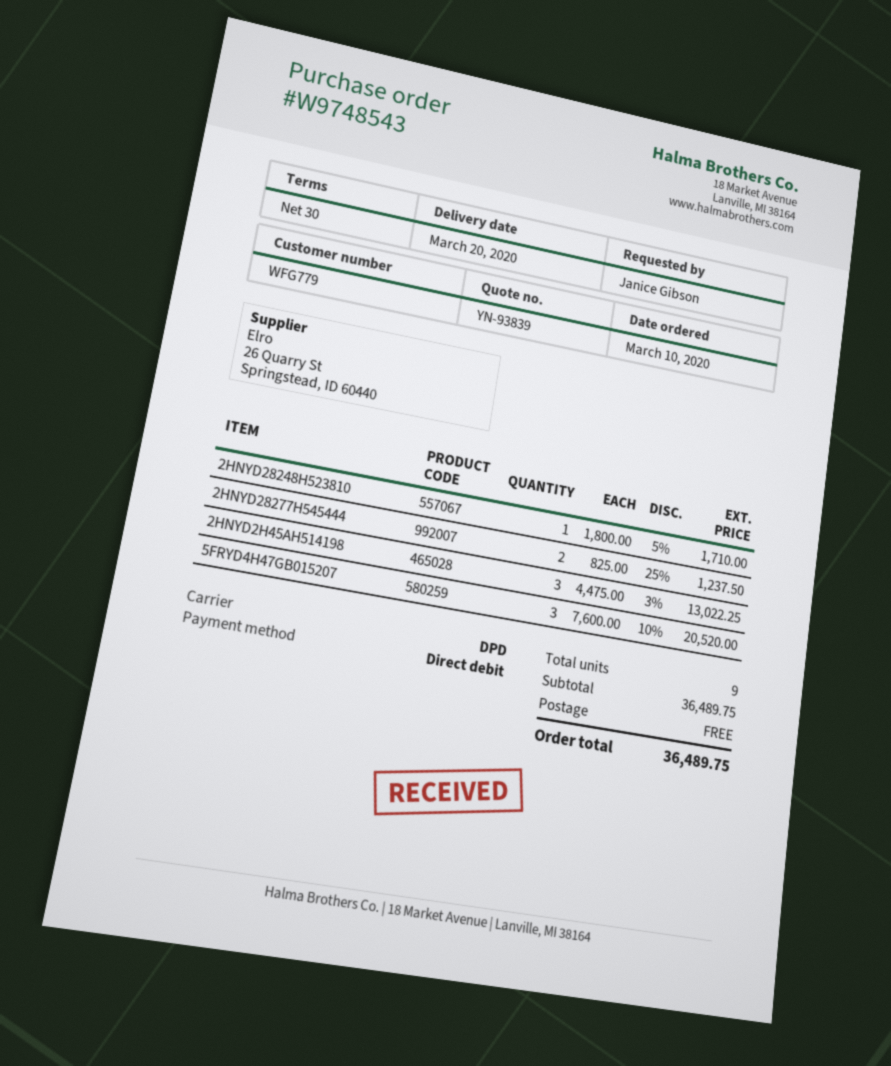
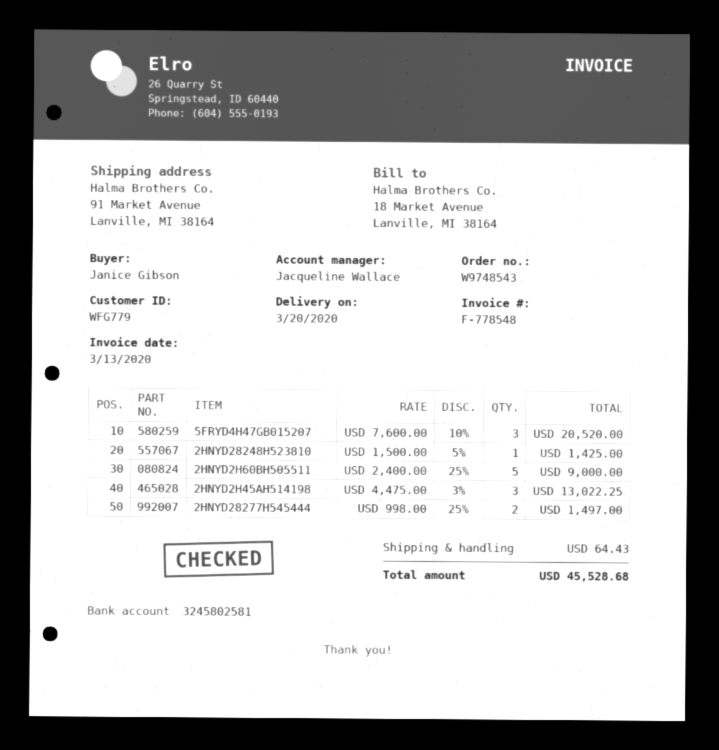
2HNYD28248H523810: 1 x 1800.00 - 5% = 1710.00 -> 1 x 1500.00 - 5% = 1425.00
2HNYD28277H545444: 2 x 825.00 - 25% = 1237.50 -> 2 x 998.00 - 25% = 1497.00
2HNYD2H60BH505511: none -> 5 x 2400.00 - 25% = 9000.00
shipping: 0.00 -> 64.43
total: 36489.75 -> 45528.68

